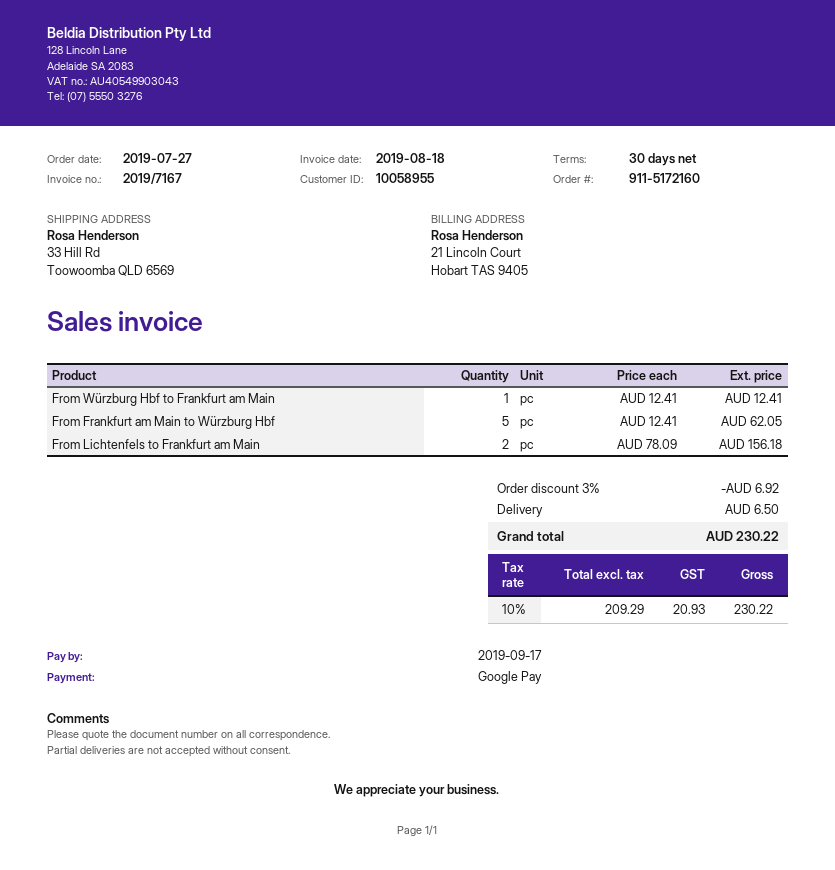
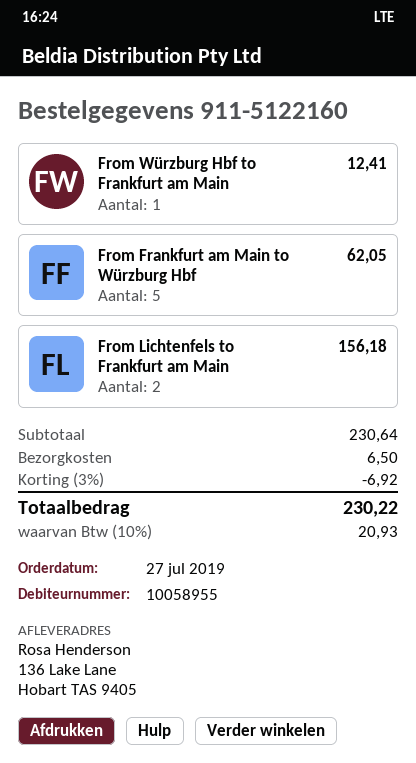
order number: 911-5172160 -> 911-5122160
ship to: 33 Hill Rd, Toowoomba QLD 6569 -> 136 Lake Lane, Hobart TAS 9405

